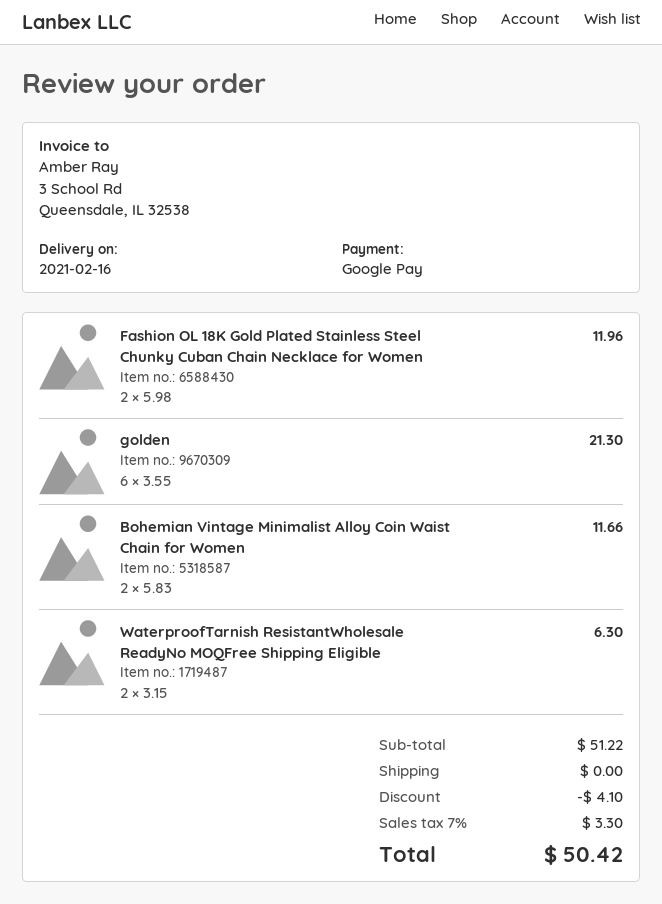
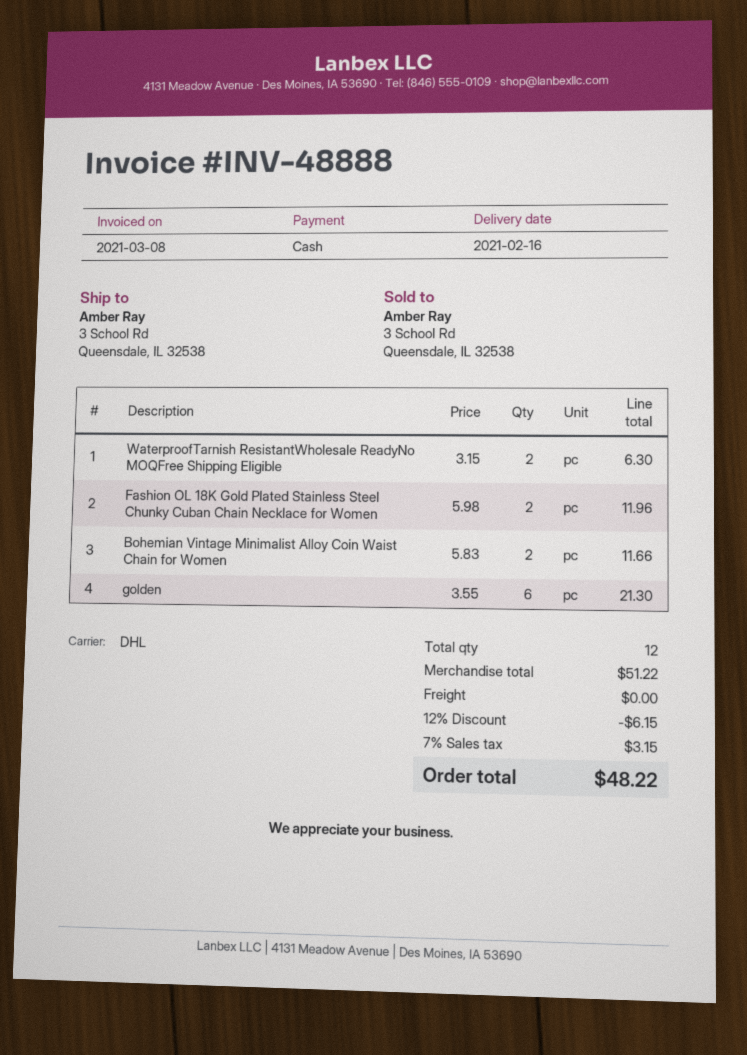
payment method: Google Pay -> cash
discount: 4.10 -> 6.15
tax: 7% = 3.30 -> 7% = 3.15
total: 50.42 -> 48.22

